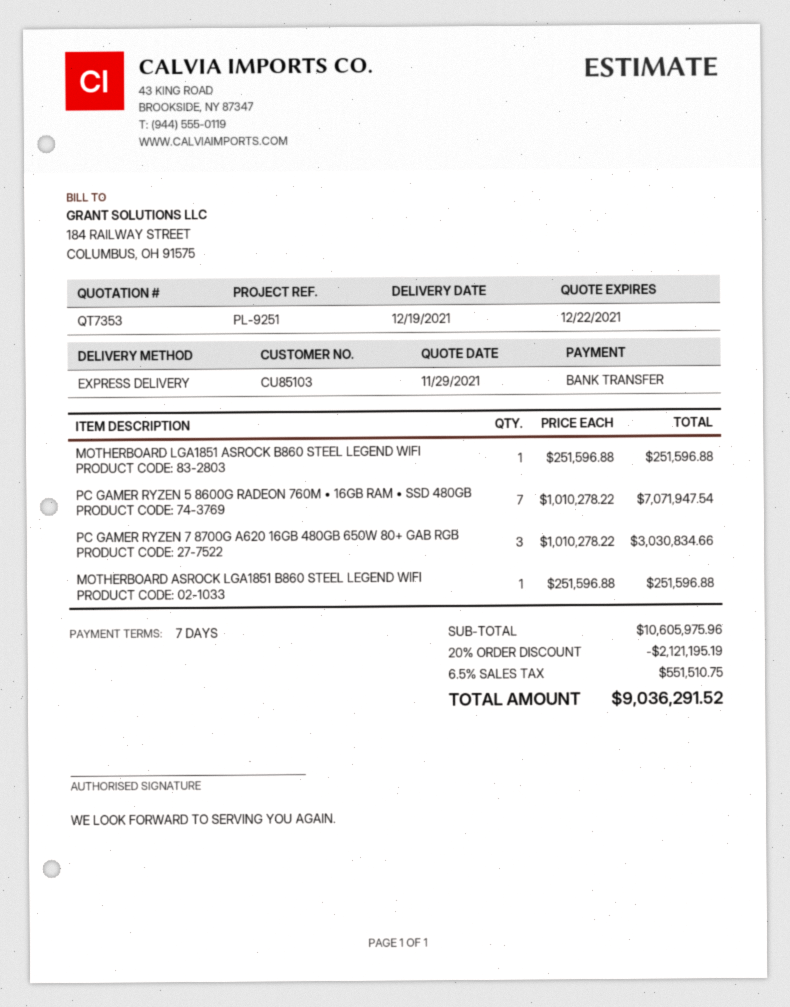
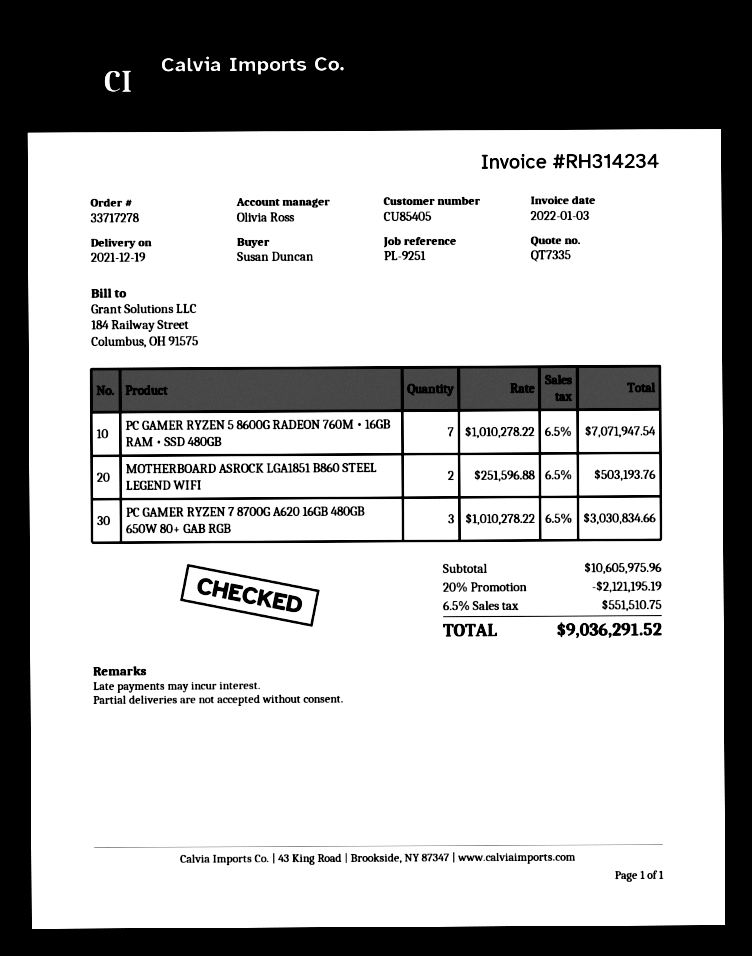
quote number: QT7353 -> QT7335
customer number: CU85103 -> CU85405
MOTHERBOARD LGA1851 ASROCK B860 STEEL LEGEND WIFI: 1 x 251596.88 = 251596.88 -> none
MOTHERBOARD ASROCK LGA1851 B860 STEEL LEGEND WIFI: 1 x 251596.88 = 251596.88 -> 2 x 251596.88 = 503193.76

